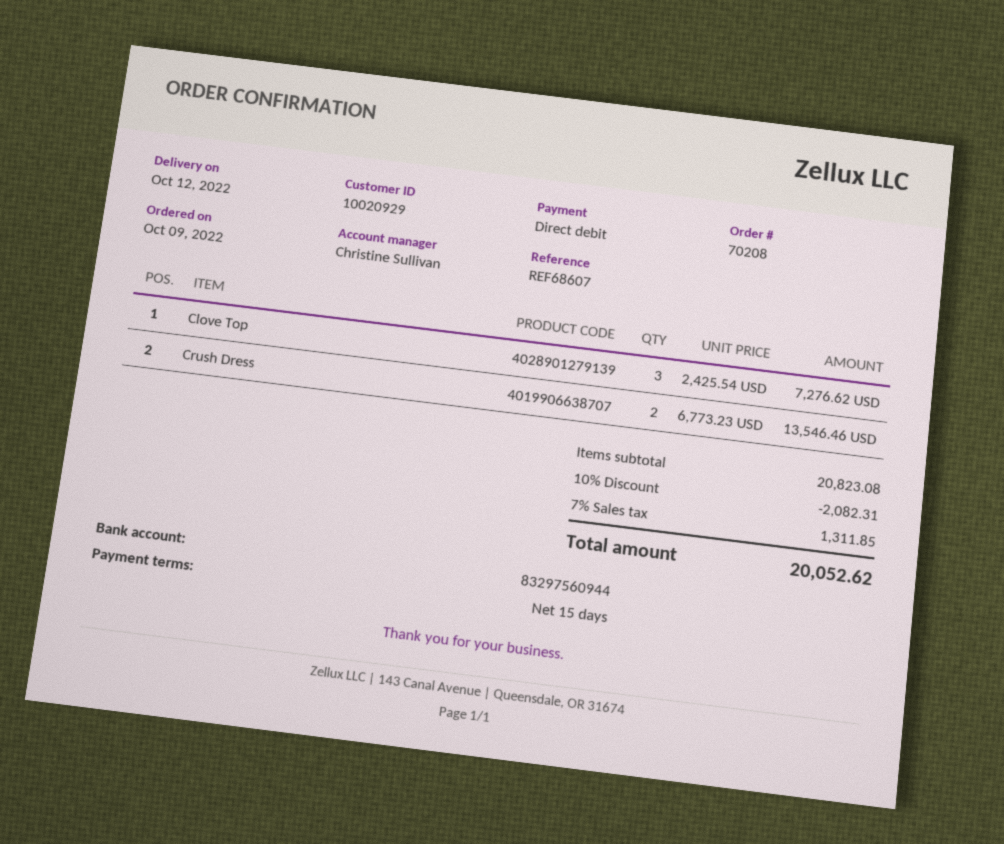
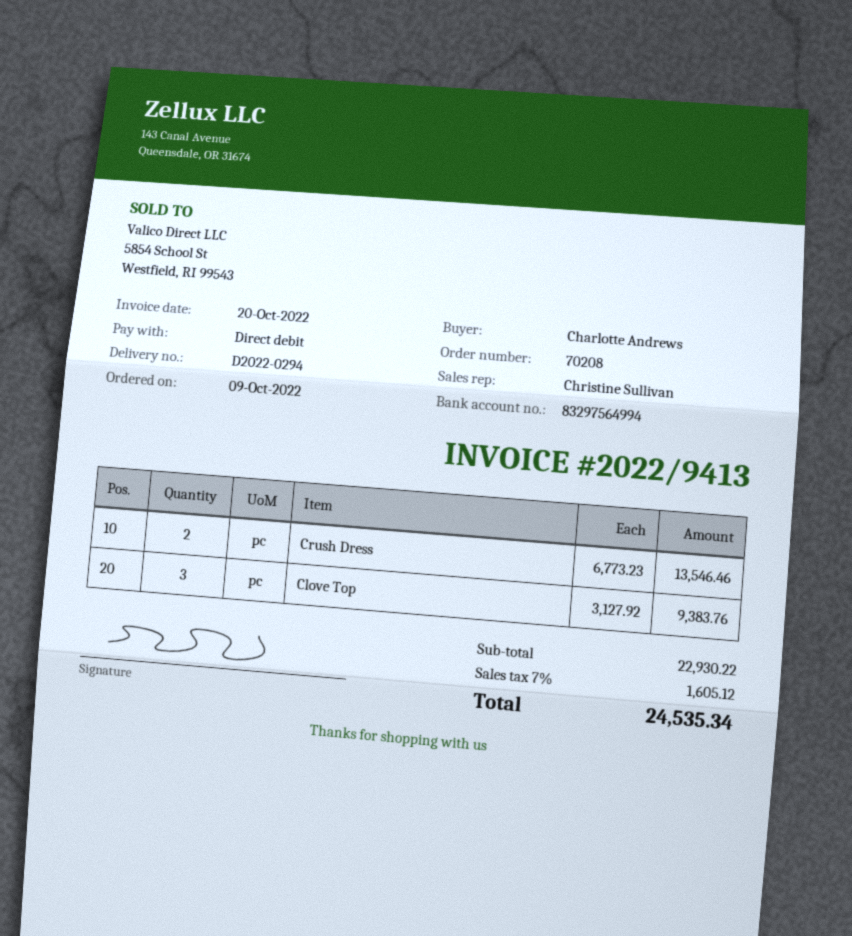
bank account: 83297560944 -> 83297564994
Clove Top: 3 x 2425.54 = 7276.62 -> 3 x 3127.92 = 9383.76
subtotal: 20823.08 -> 22930.22
discount: 10% = 2082.31 -> none
tax: 7% = 1311.85 -> 7% = 1605.12
total: 20052.62 -> 24535.34

